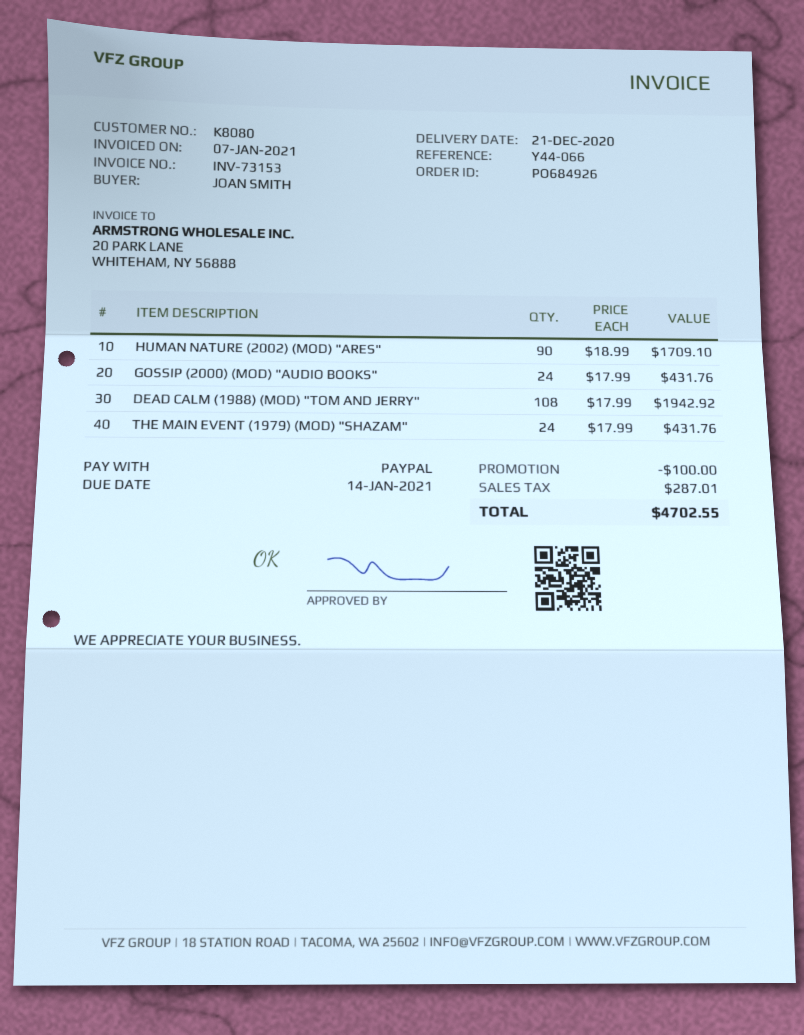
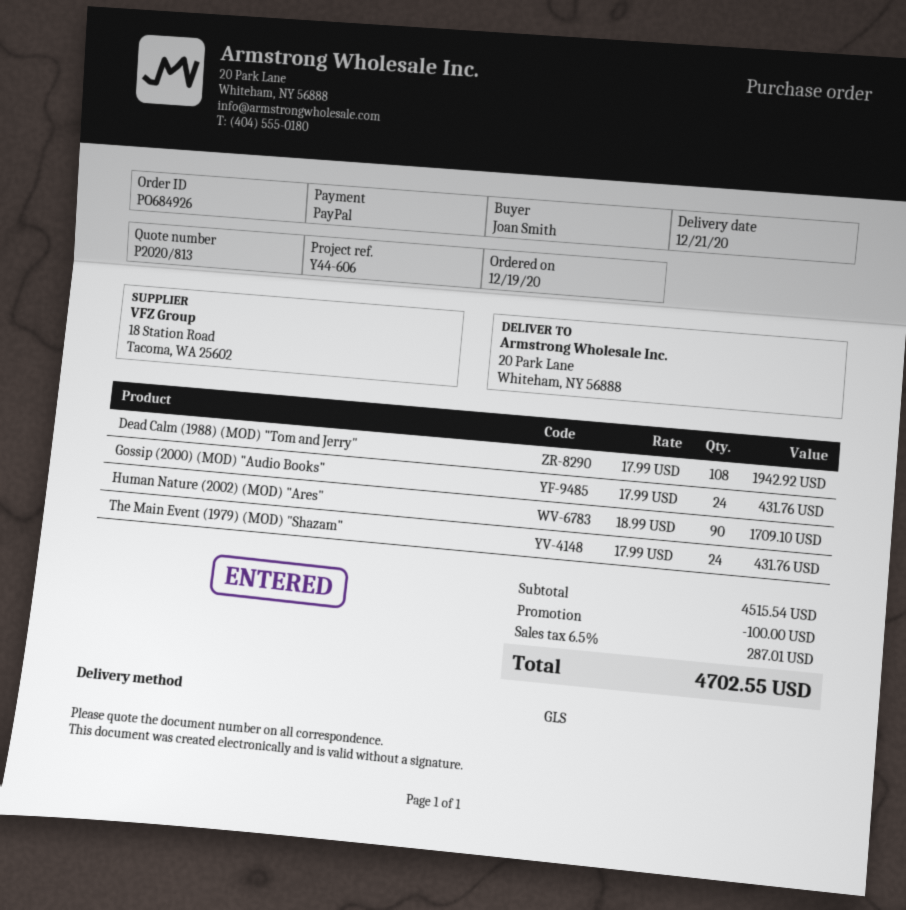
reference: Y44-066 -> Y44-606

